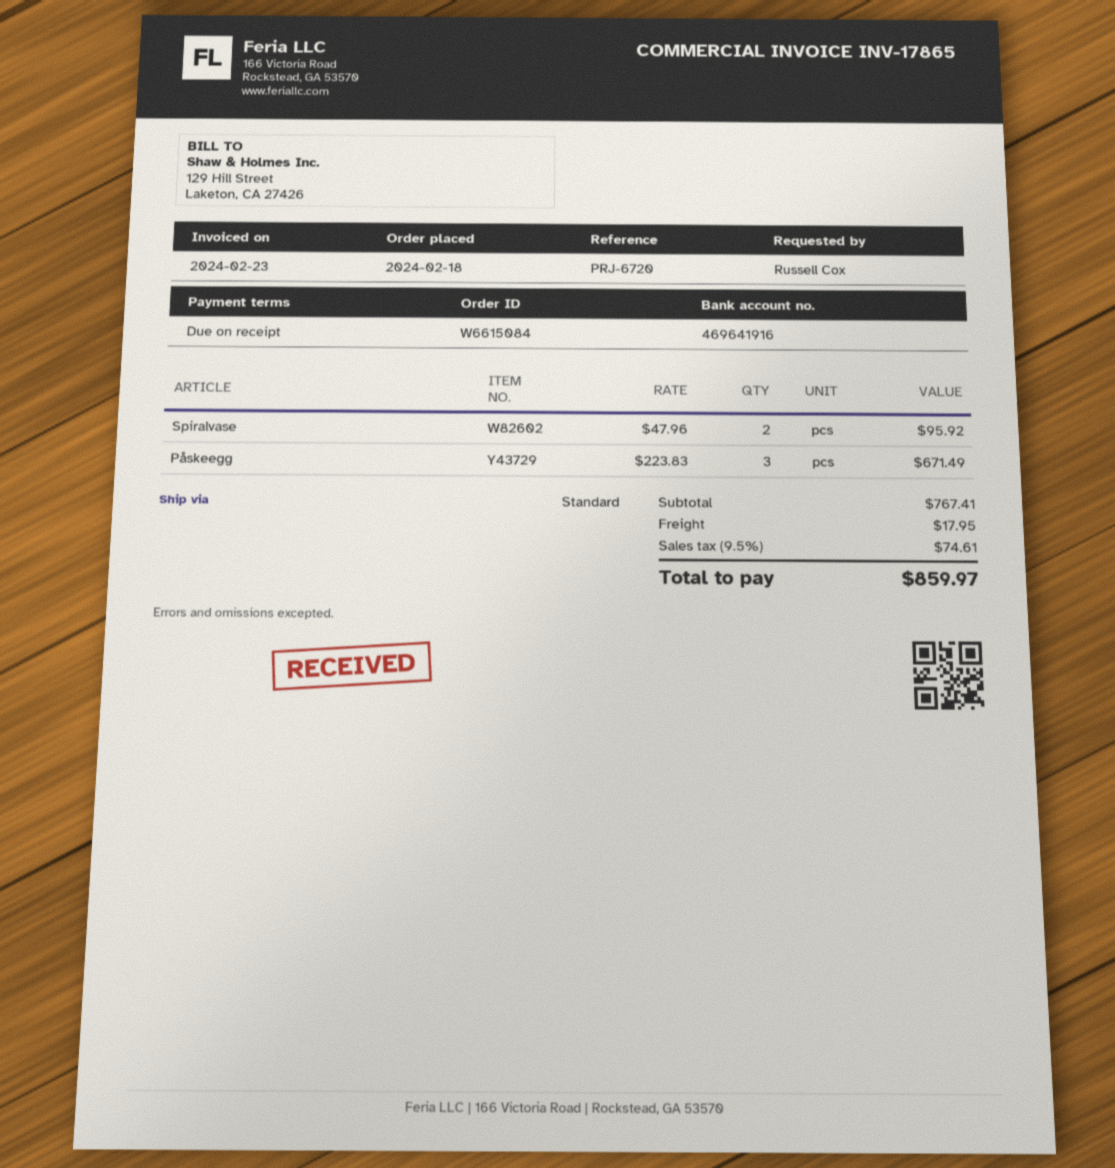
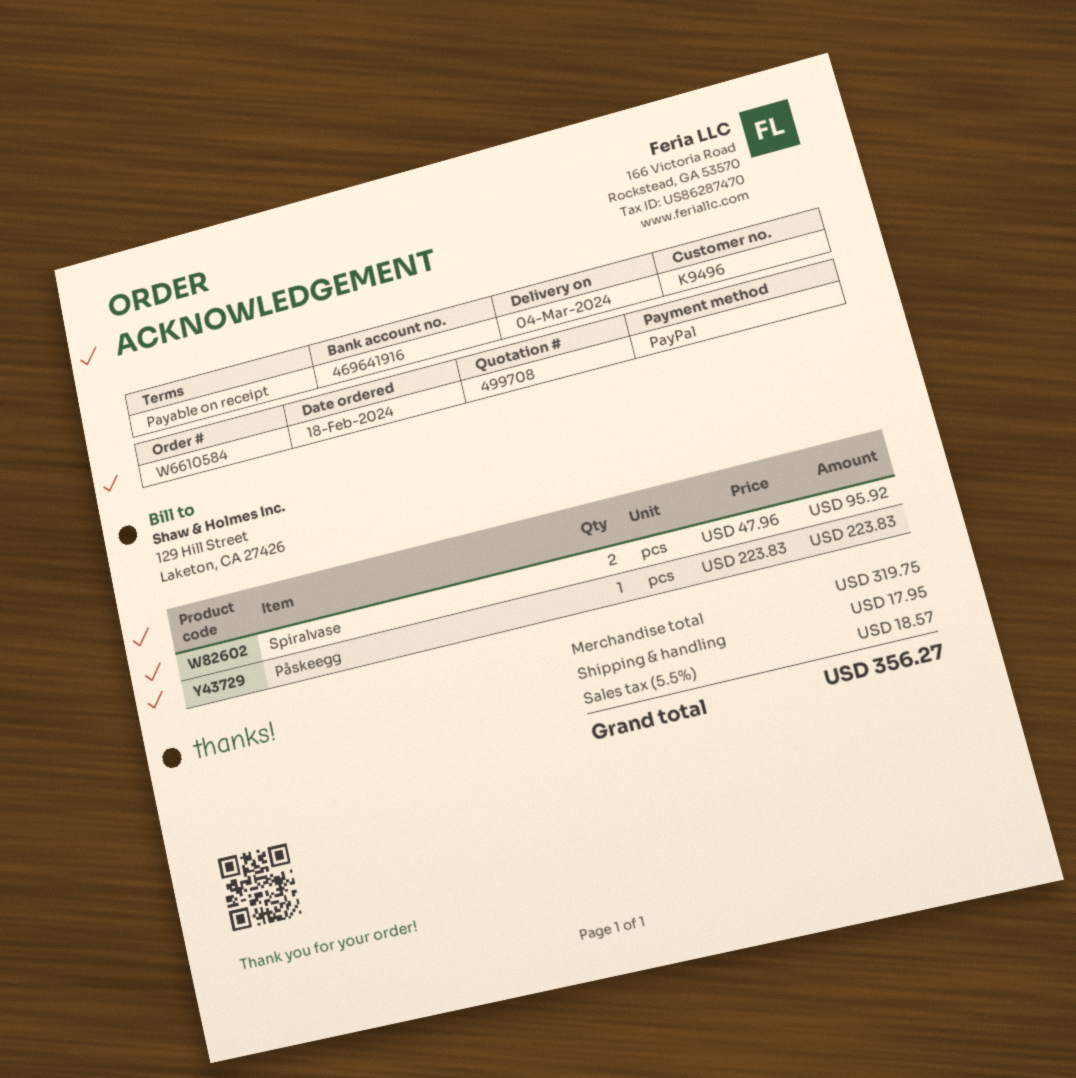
order number: W6615084 -> W6610584
Påskeegg: 3 x 223.83 = 671.49 -> 1 x 223.83 = 223.83
subtotal: 767.41 -> 319.75
tax: 9.5% = 74.61 -> 5.5% = 18.57
total: 859.97 -> 356.27

